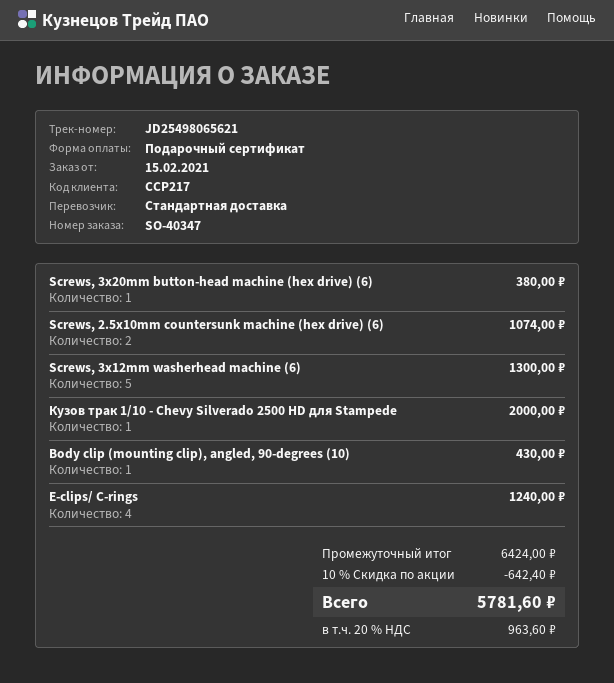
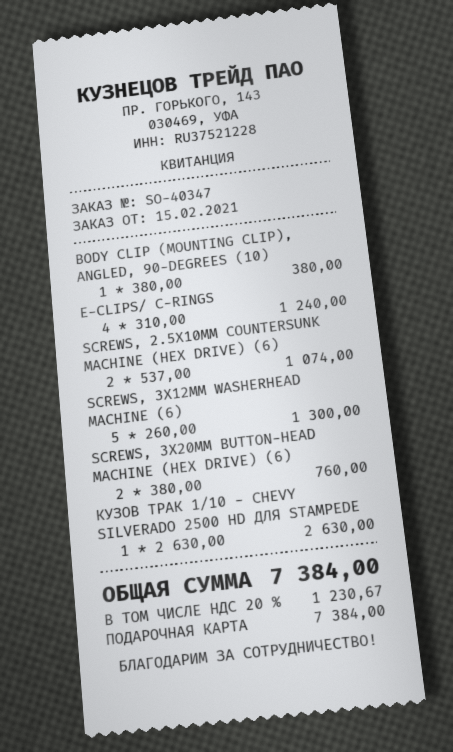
Screws, 3x20mm button-head machine (hex drive) (6): 1 for 380.00 -> 2 for 760.00
Кузов трак 1/10 - Chevy Silverado 2500 HD для Stampede: 1 for 2000.00 -> 1 for 2630.00
Body clip (mounting clip), angled, 90-degrees (10): 1 for 430.00 -> 1 for 380.00
discount: 10% = 642.40 -> none
tax: 20% = 963.60 -> 20% = 1230.67
total: 5781.60 -> 7384.00

